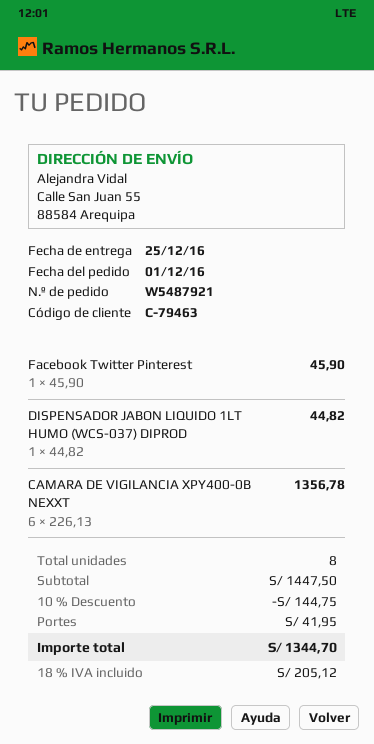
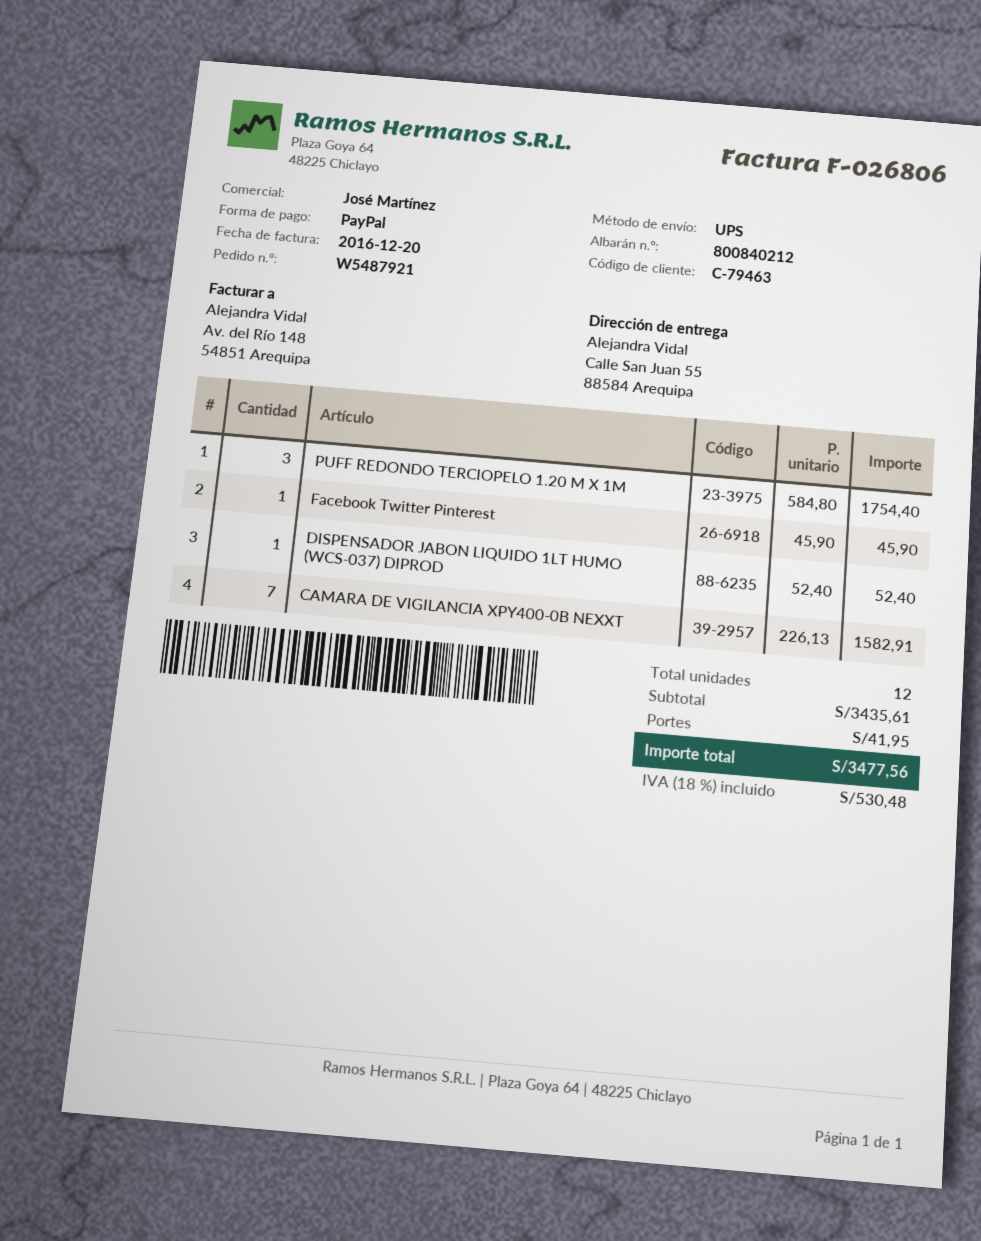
DISPENSADOR JABON LIQUIDO 1LT HUMO (WCS-037) DIPROD: 1 x 44.82 = 44.82 -> 1 x 52.40 = 52.40
CAMARA DE VIGILANCIA XPY400-0B NEXXT: 6 x 226.13 = 1356.78 -> 7 x 226.13 = 1582.91
PUFF REDONDO TERCIOPELO 1.20 M X 1M: none -> 3 x 584.80 = 1754.40
total quantity: 8 -> 12
subtotal: 1447.50 -> 3435.61
discount: 10% = 144.75 -> none
tax: 18% = 205.12 -> 18% = 530.48
total: 1344.70 -> 3477.56

